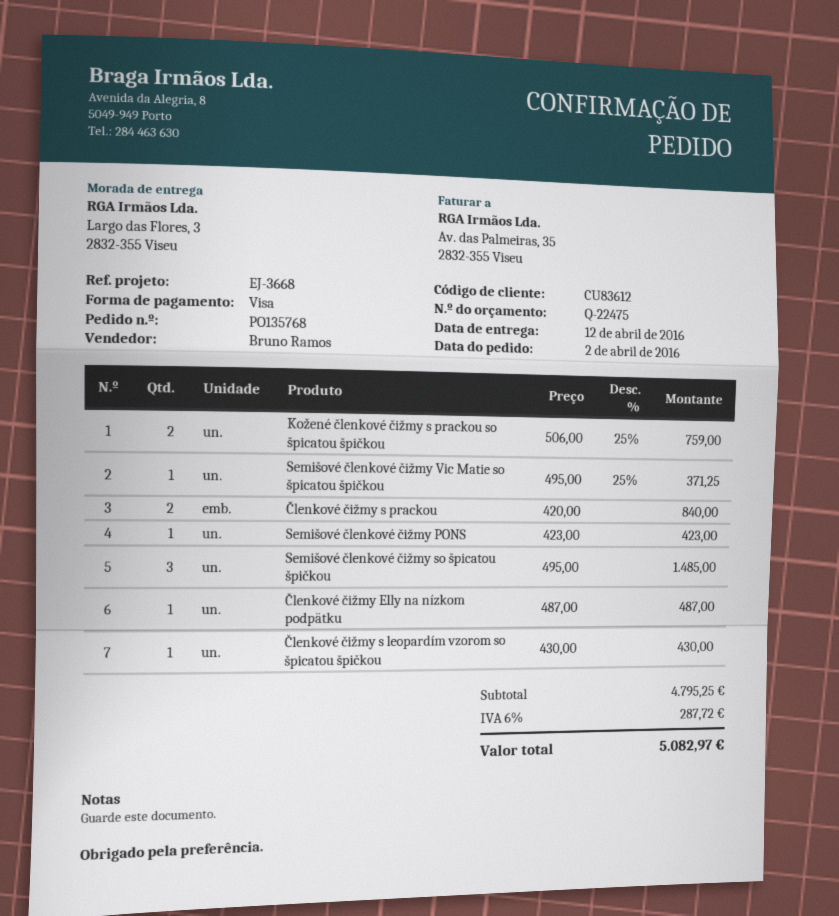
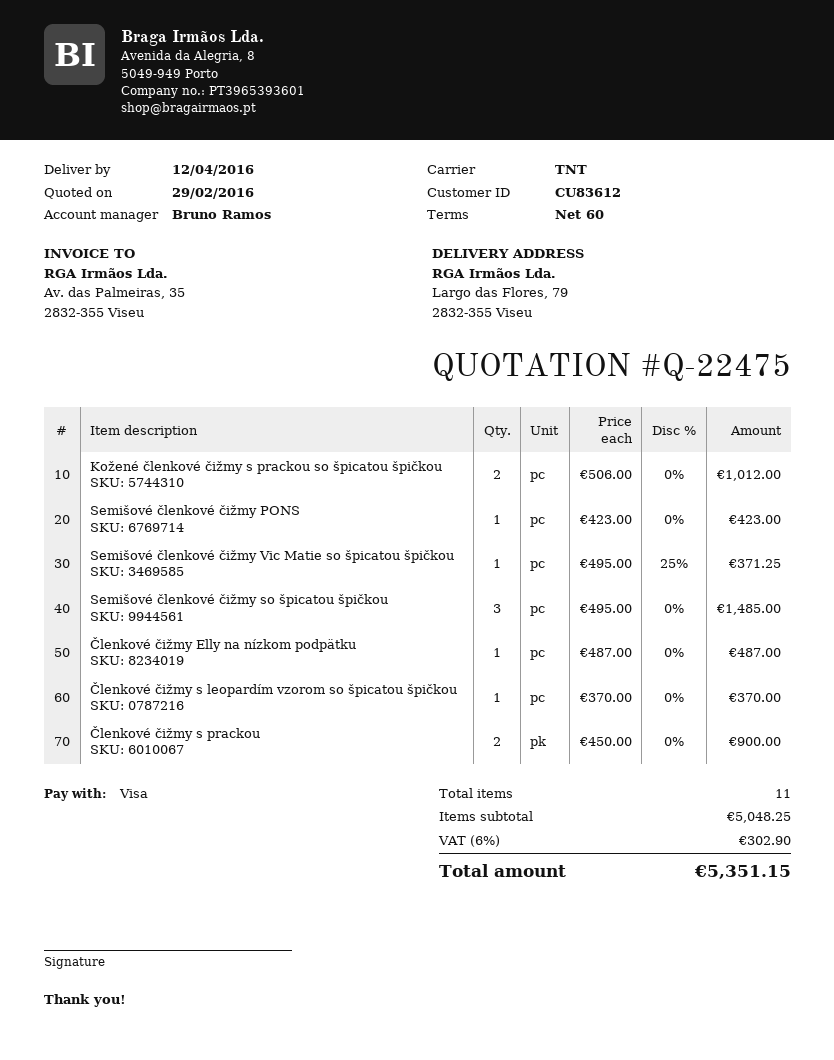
ship to: Largo das Flores, 3, 2832-355 Viseu -> Largo das Flores, 79, 2832-355 Viseu
Kožené členkové čižmy s prackou so špicatou špičkou: 2 x 506.00 - 25% = 759.00 -> 2 x 506.00 = 1012.00
Členkové čižmy s prackou: 2 x 420.00 = 840.00 -> 2 x 450.00 = 900.00
Členkové čižmy s leopardím vzorom so špicatou špičkou: 1 x 430.00 = 430.00 -> 1 x 370.00 = 370.00
subtotal: 4795.25 -> 5048.25
tax: 6% = 287.72 -> 6% = 302.90
total: 5082.97 -> 5351.15

